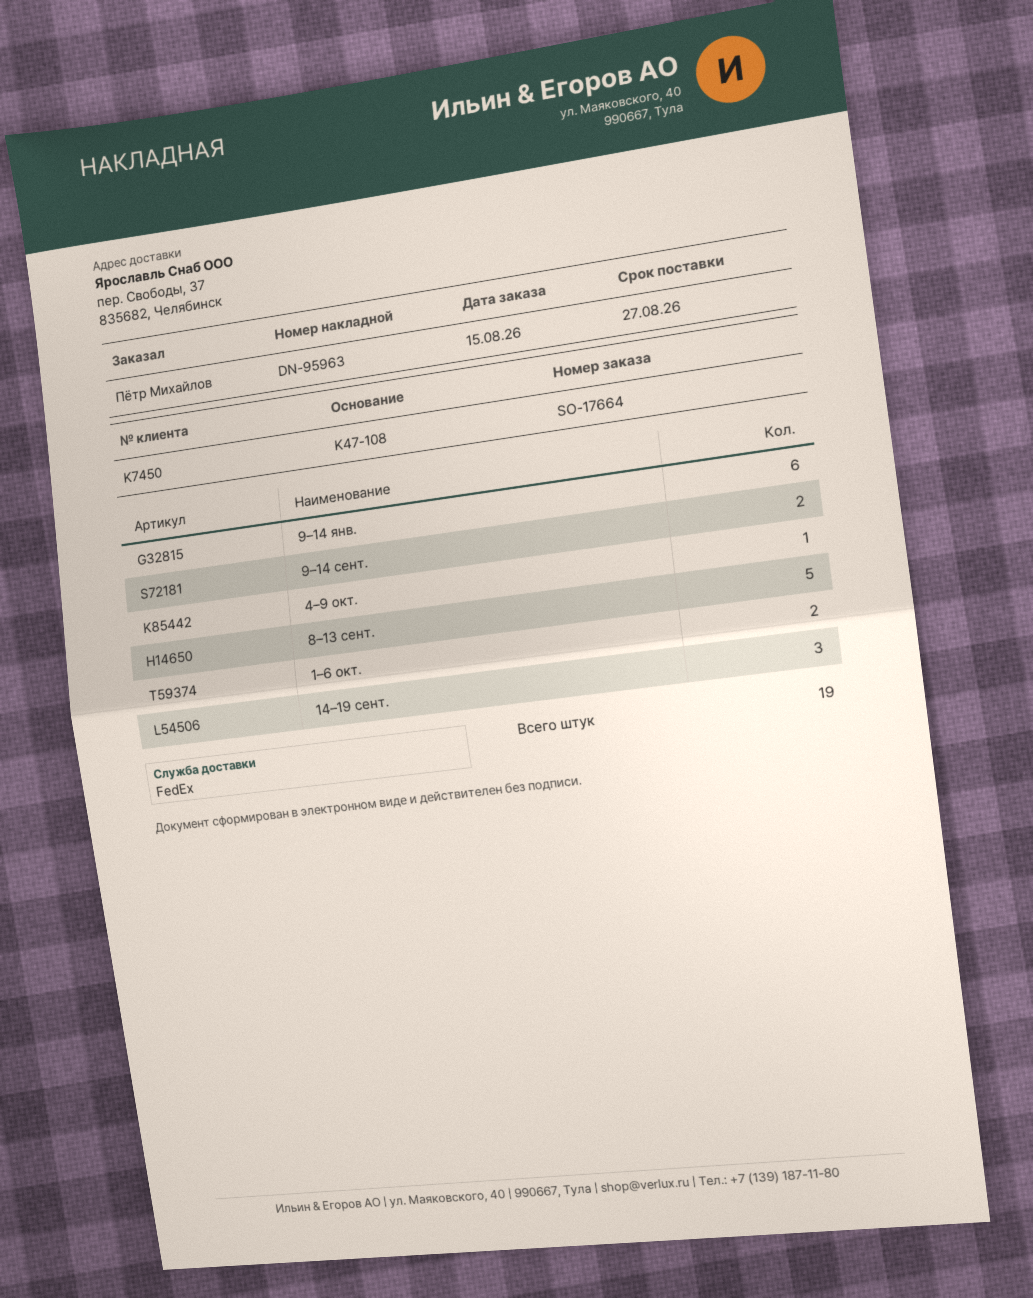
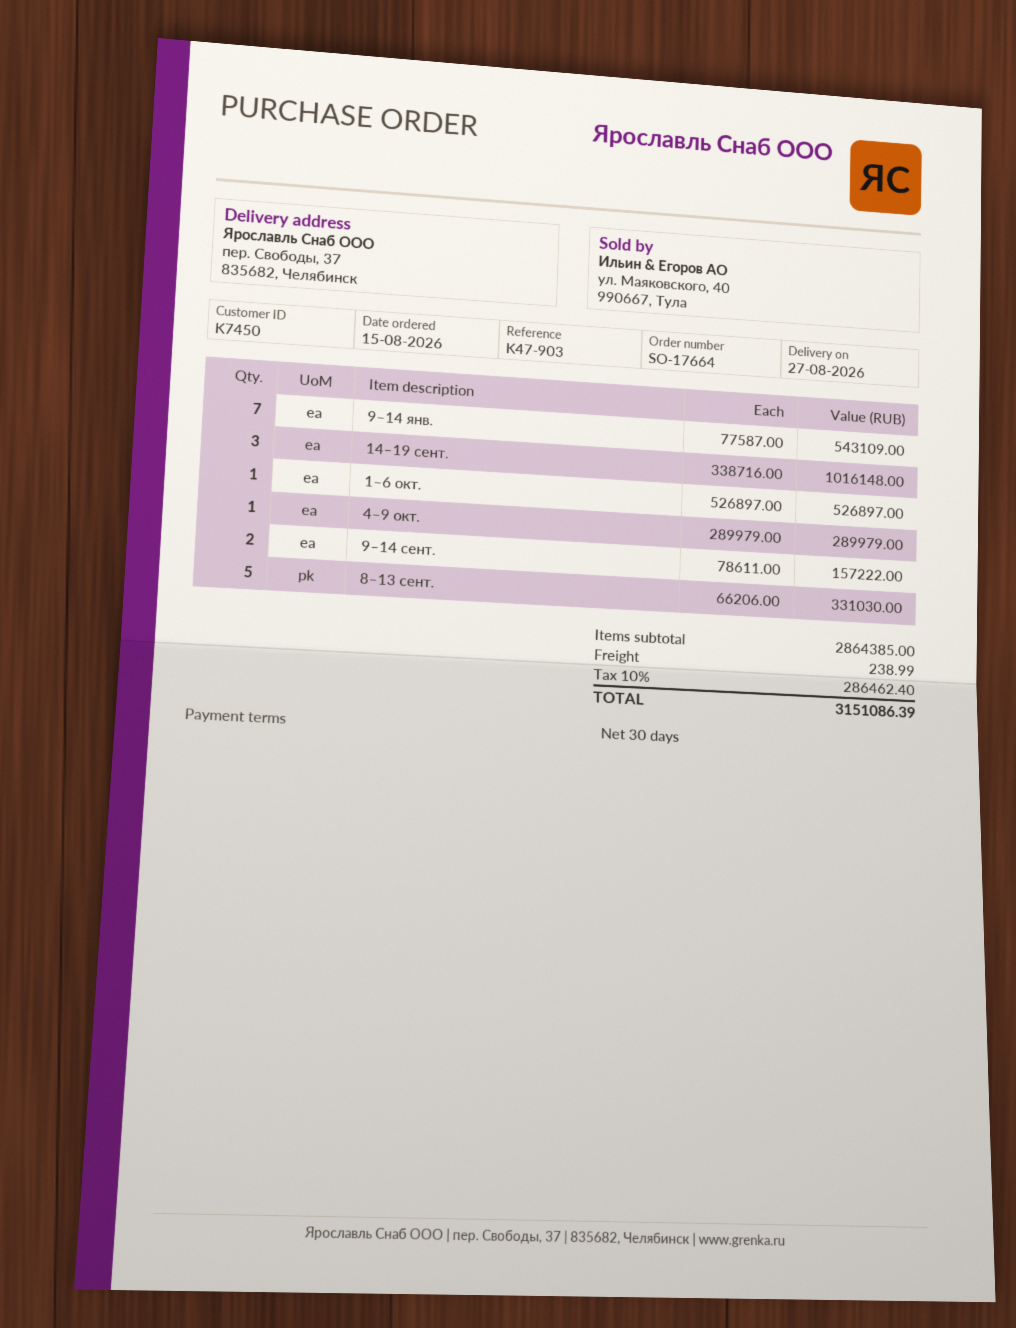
reference: K47-108 -> K47-903
9–14 янв.: 6 -> 7
1–6 окт.: 2 -> 1

